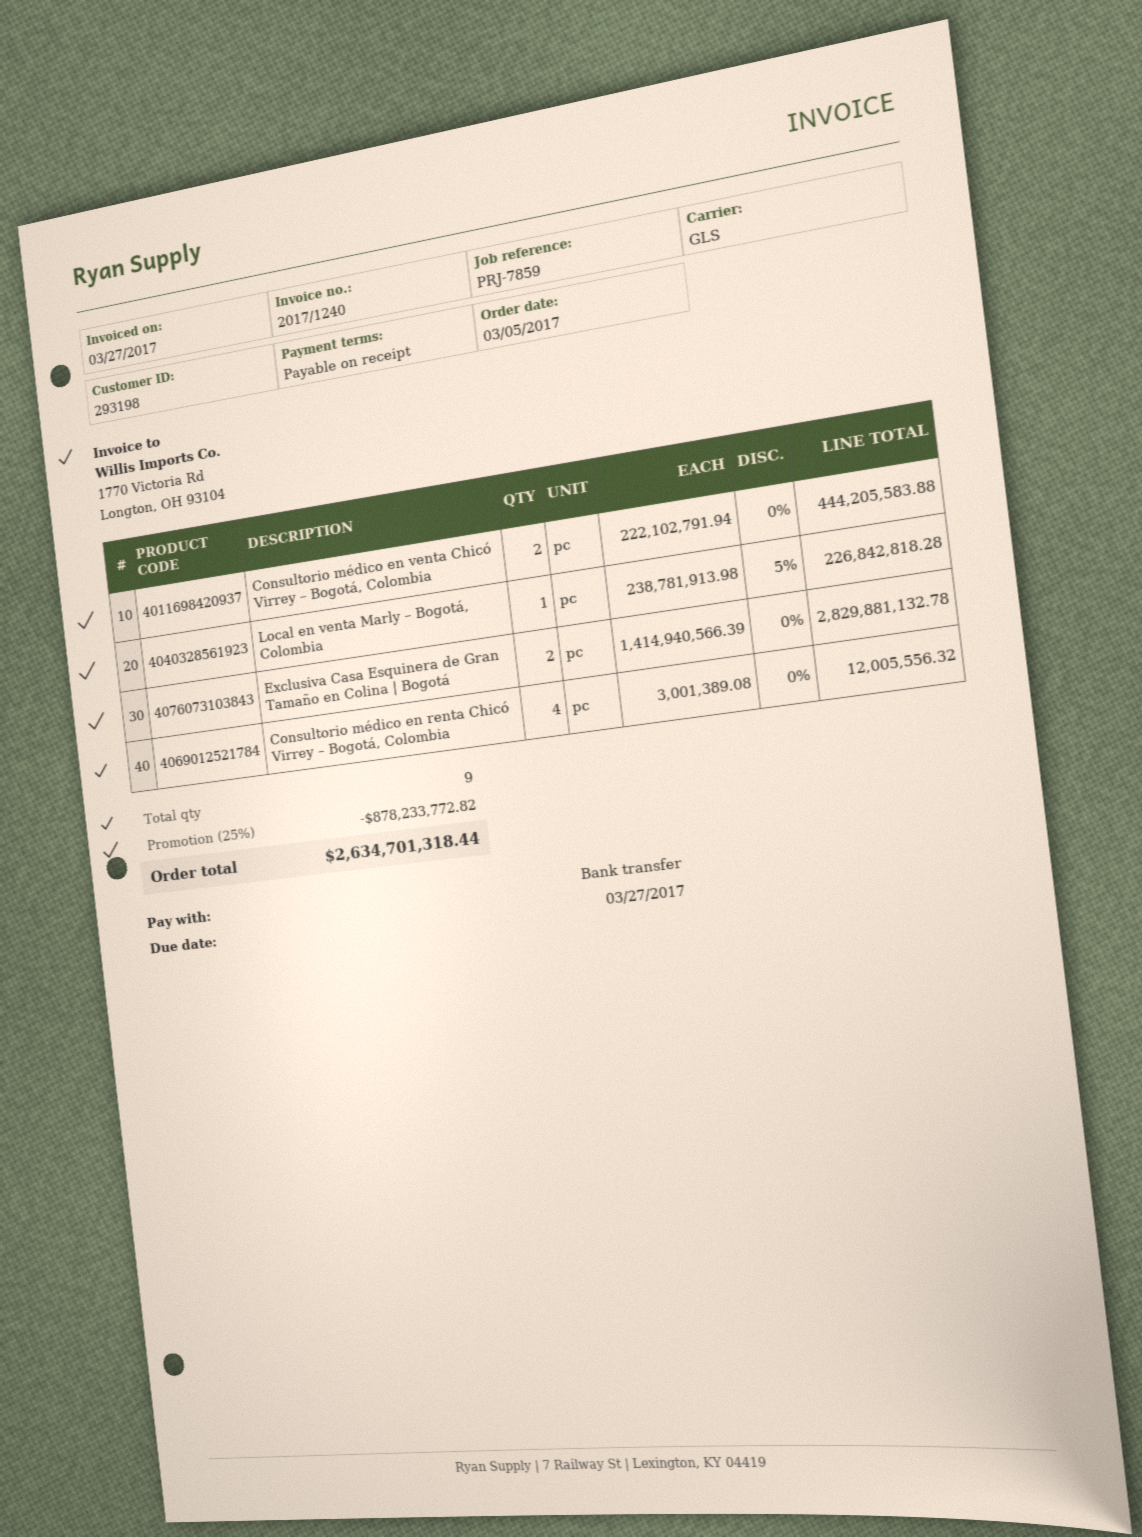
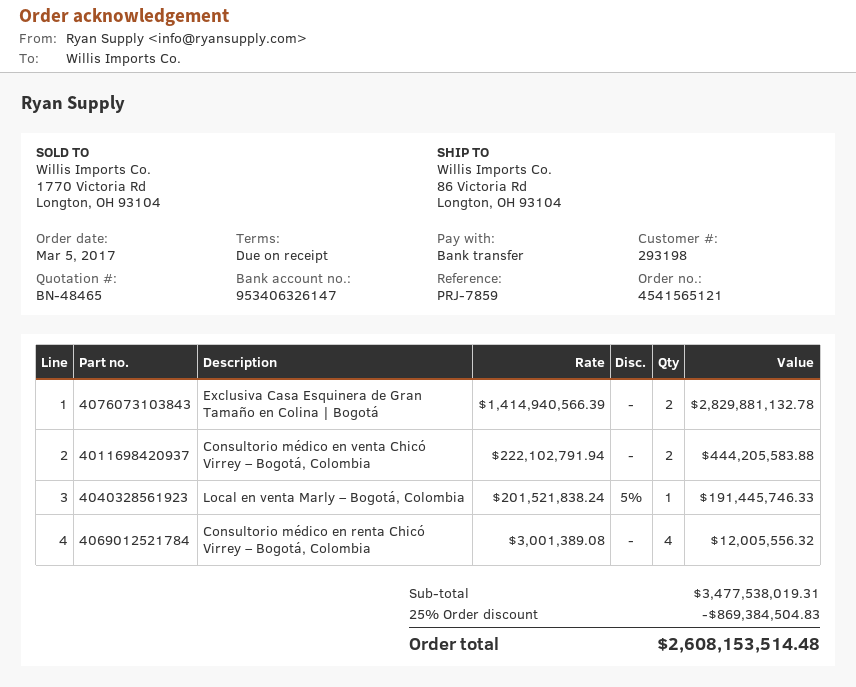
Local en venta Marly – Bogotá, Colombia: 1 x 238781913.98 - 5% = 226842818.28 -> 1 x 201521838.24 - 5% = 191445746.33
discount: 25% = 878233772.82 -> 25% = 869384504.83
total: 2634701318.44 -> 2608153514.48

